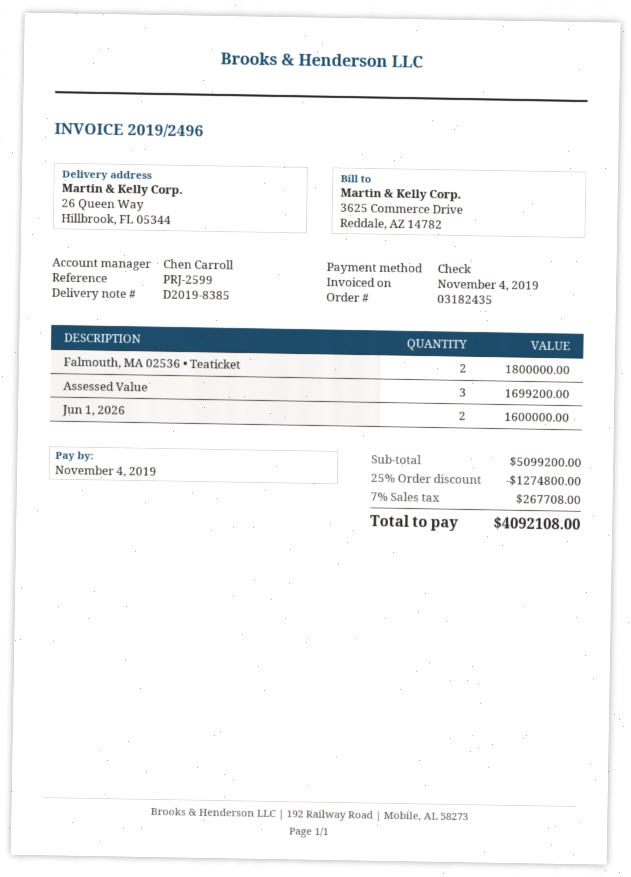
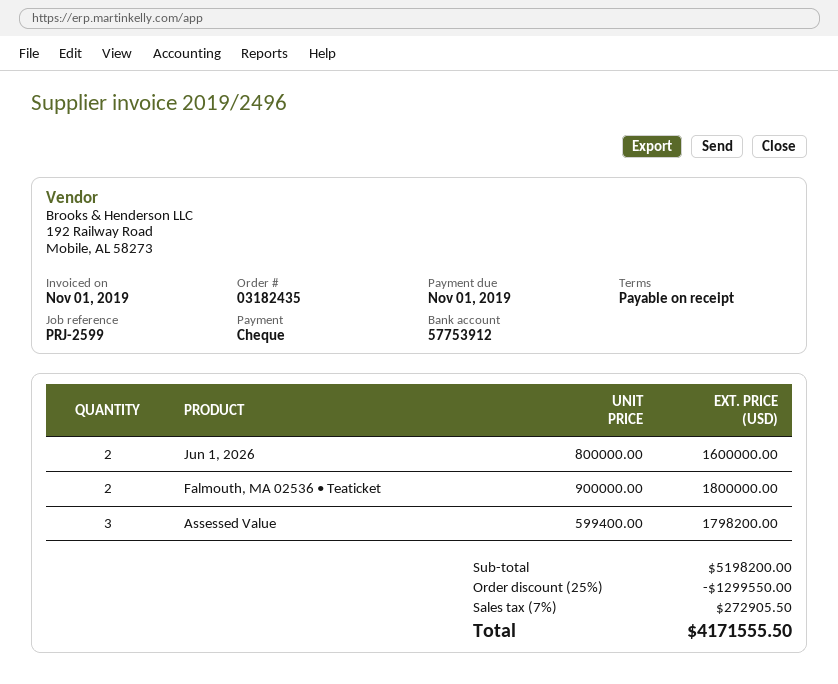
invoice date: 2019-11-04 -> 2019-11-01
due date: 2019-11-04 -> 2019-11-01
Assessed Value: 3 for 1699200.00 -> 3 for 1798200.00
subtotal: 5099200.00 -> 5198200.00
discount: 25% = 1274800.00 -> 25% = 1299550.00
tax: 7% = 267708.00 -> 7% = 272905.50
total: 4092108.00 -> 4171555.50

